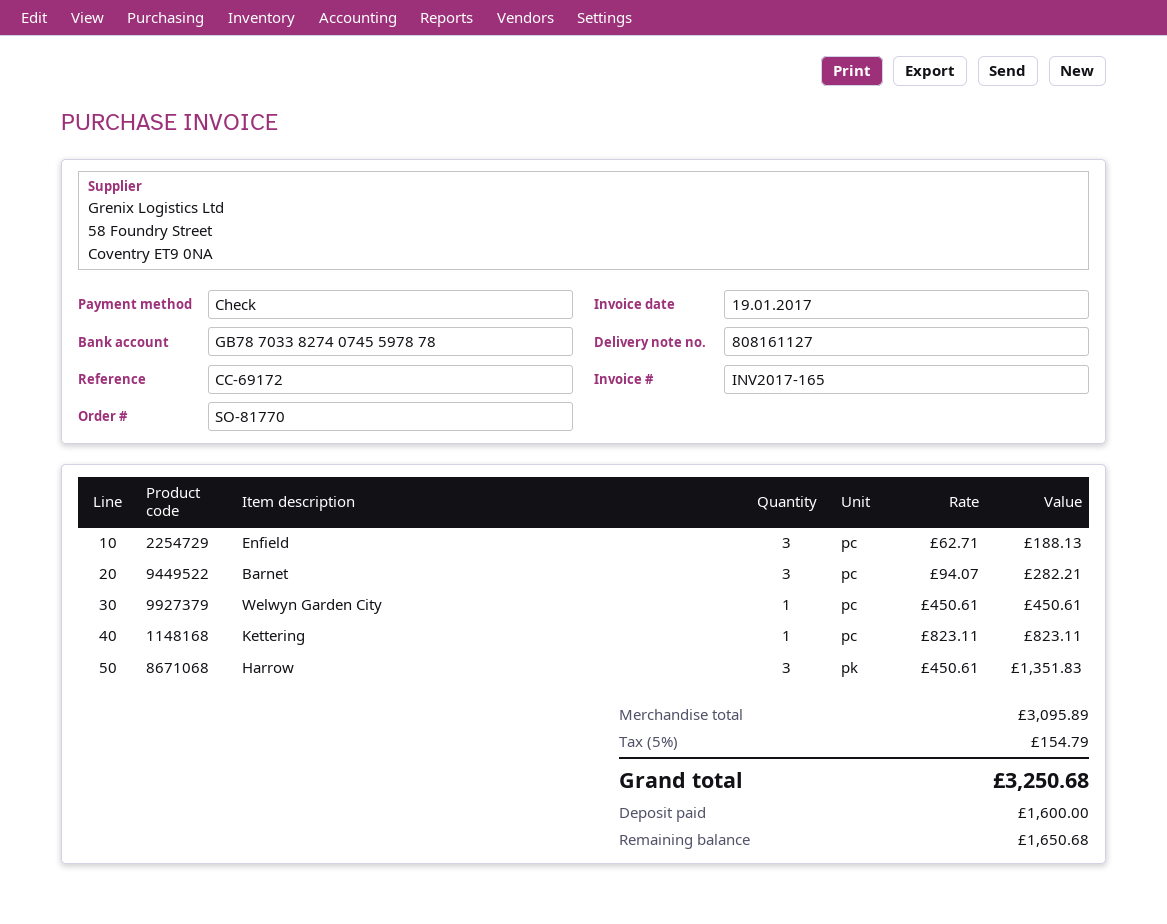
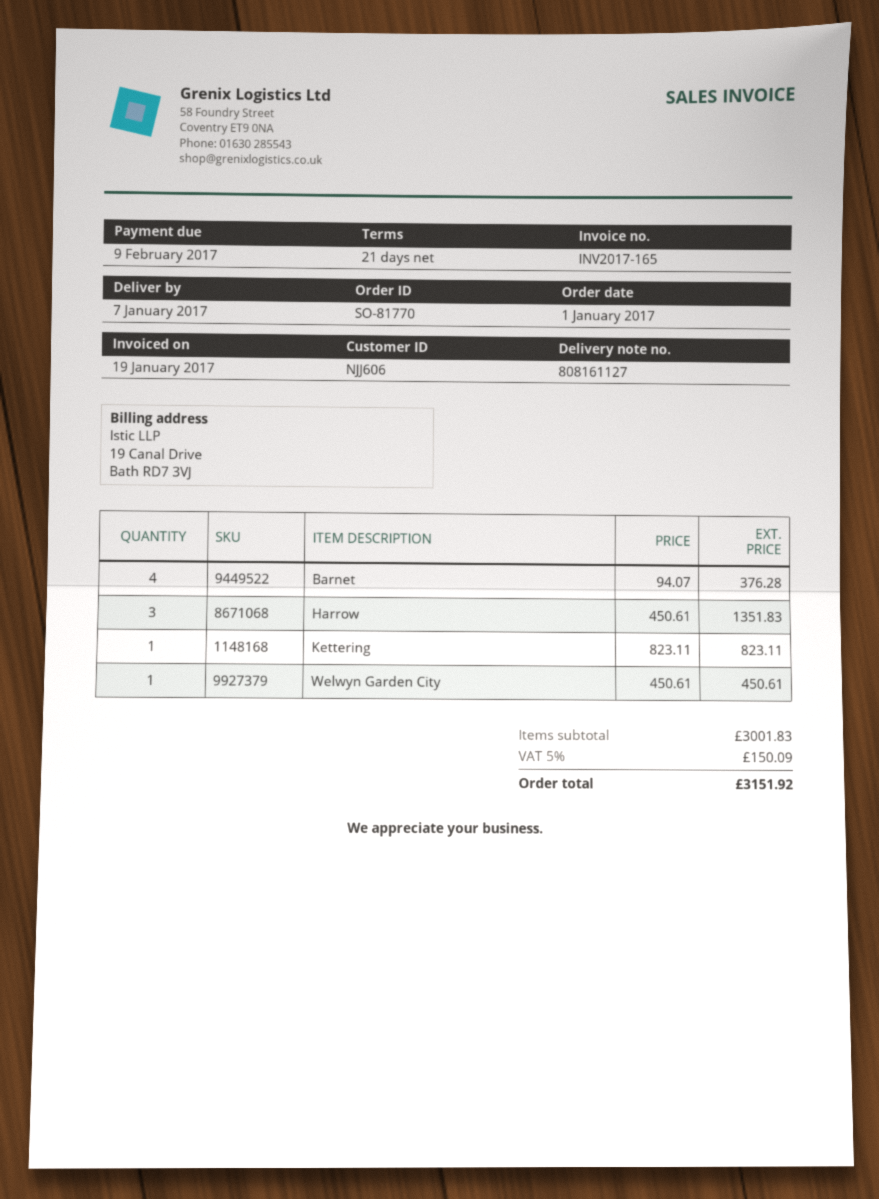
Enfield: 3 x 62.71 = 188.13 -> none
Barnet: 3 x 94.07 = 282.21 -> 4 x 94.07 = 376.28
subtotal: 3095.89 -> 3001.83
tax: 5% = 154.79 -> 5% = 150.09
total: 3250.68 -> 3151.92

